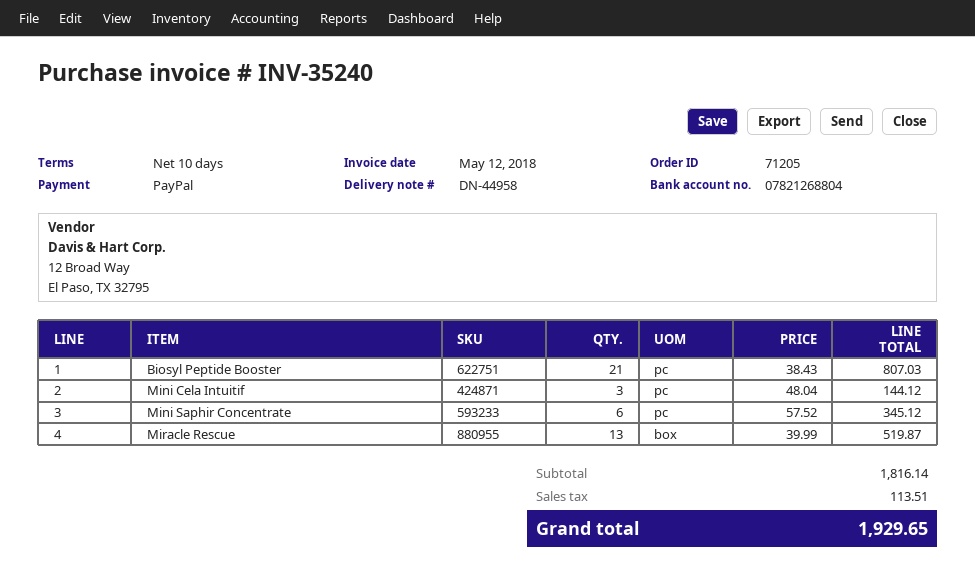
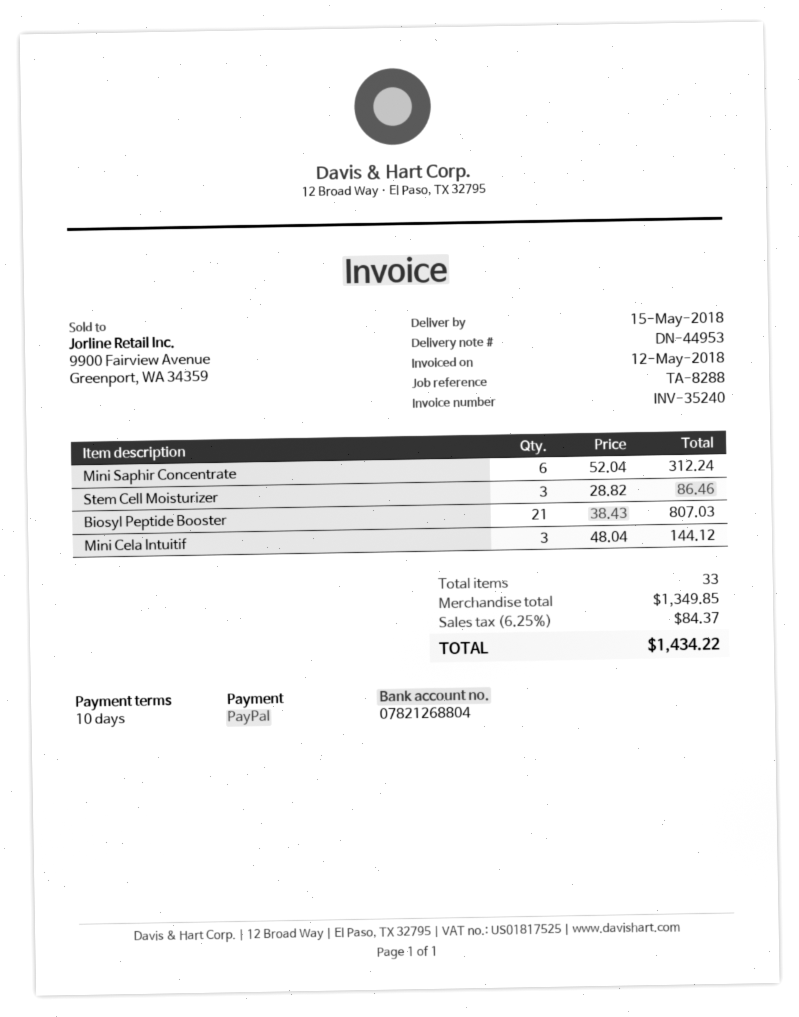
delivery note number: DN-44958 -> DN-44953
Mini Saphir Concentrate: 6 x 57.52 = 345.12 -> 6 x 52.04 = 312.24
Miracle Rescue: 13 x 39.99 = 519.87 -> none
Stem Cell Moisturizer: none -> 3 x 28.82 = 86.46
subtotal: 1816.14 -> 1349.85
tax: 113.51 -> 84.37
total: 1929.65 -> 1434.22

